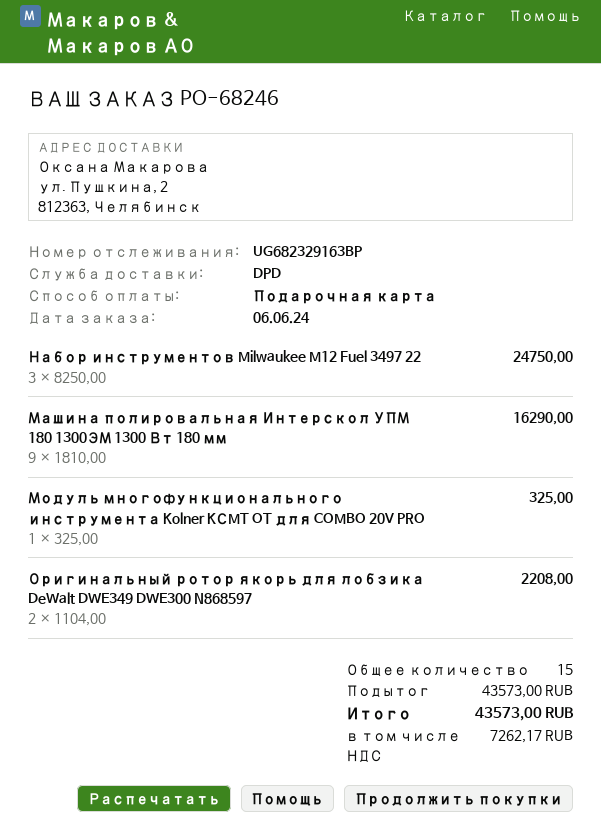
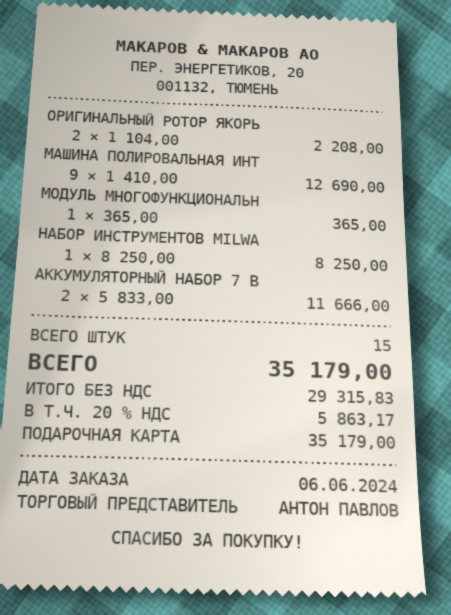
Набор инструментов Milwaukee M12 Fuel 3497 22: 3 x 8250.00 = 24750.00 -> 1 x 8250.00 = 8250.00
Машина полировальная Интерскол УПМ 180 1300ЭМ 1300 Вт 180 мм: 9 x 1810.00 = 16290.00 -> 9 x 1410.00 = 12690.00
Модуль многофункционального инструмента Kolner KСMT OT для COMBO 20V PRO: 1 x 325.00 = 325.00 -> 1 x 365.00 = 365.00
АККУМУЛЯТОРНЫЙ НАБОР 7 В: none -> 2 x 5833.00 = 11666.00
tax: 7262.17 -> 5863.17
total: 43573.00 -> 35179.00

